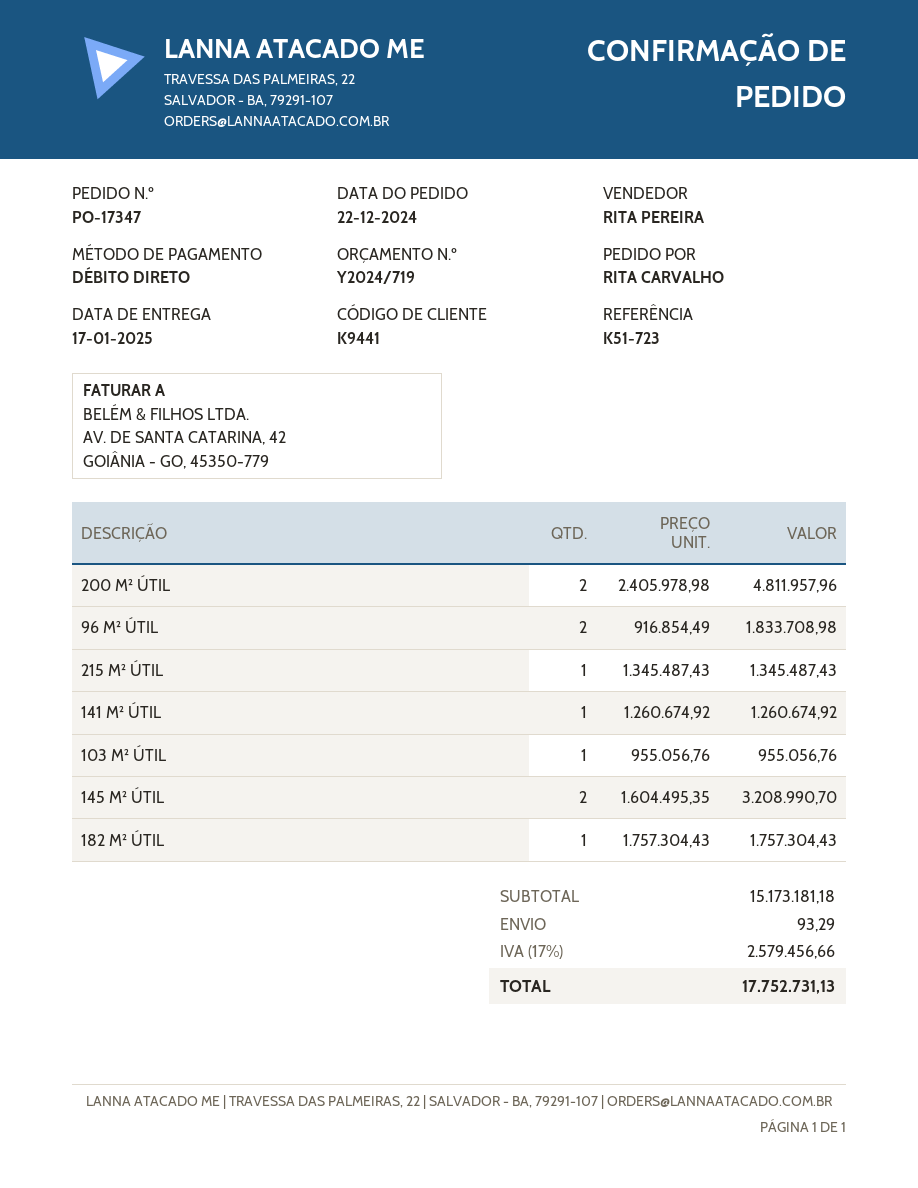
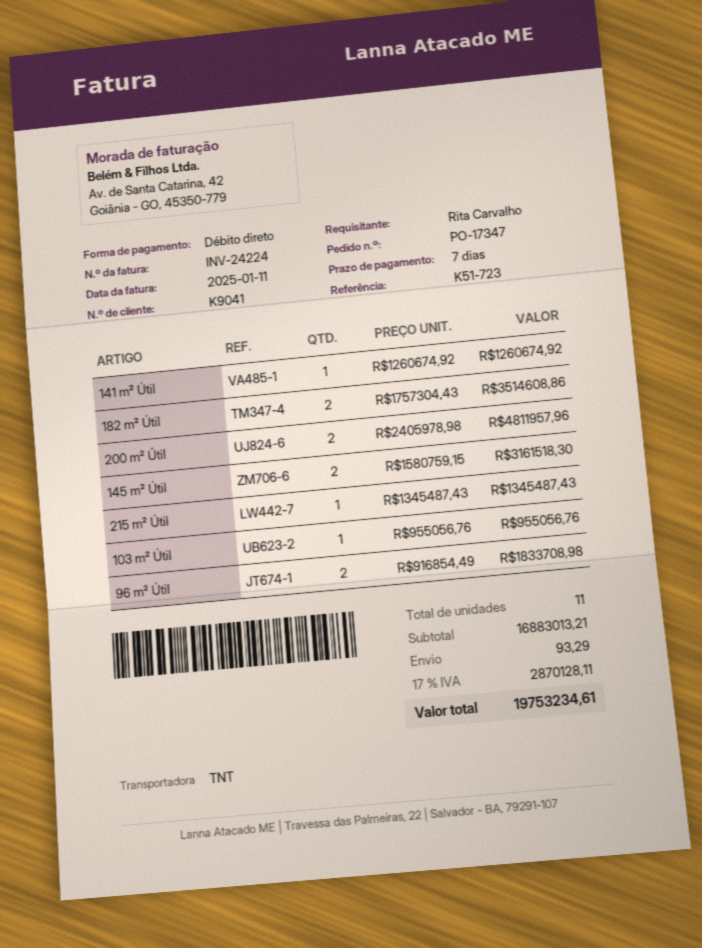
customer number: K9441 -> K9041
145 M² ÚTIL: 2 x 1604495.35 = 3208990.70 -> 2 x 1580759.15 = 3161518.30
182 M² ÚTIL: 1 x 1757304.43 = 1757304.43 -> 2 x 1757304.43 = 3514608.86
subtotal: 15173181.18 -> 16883013.21
tax: 17% = 2579456.66 -> 17% = 2870128.11
total: 17752731.13 -> 19753234.61

